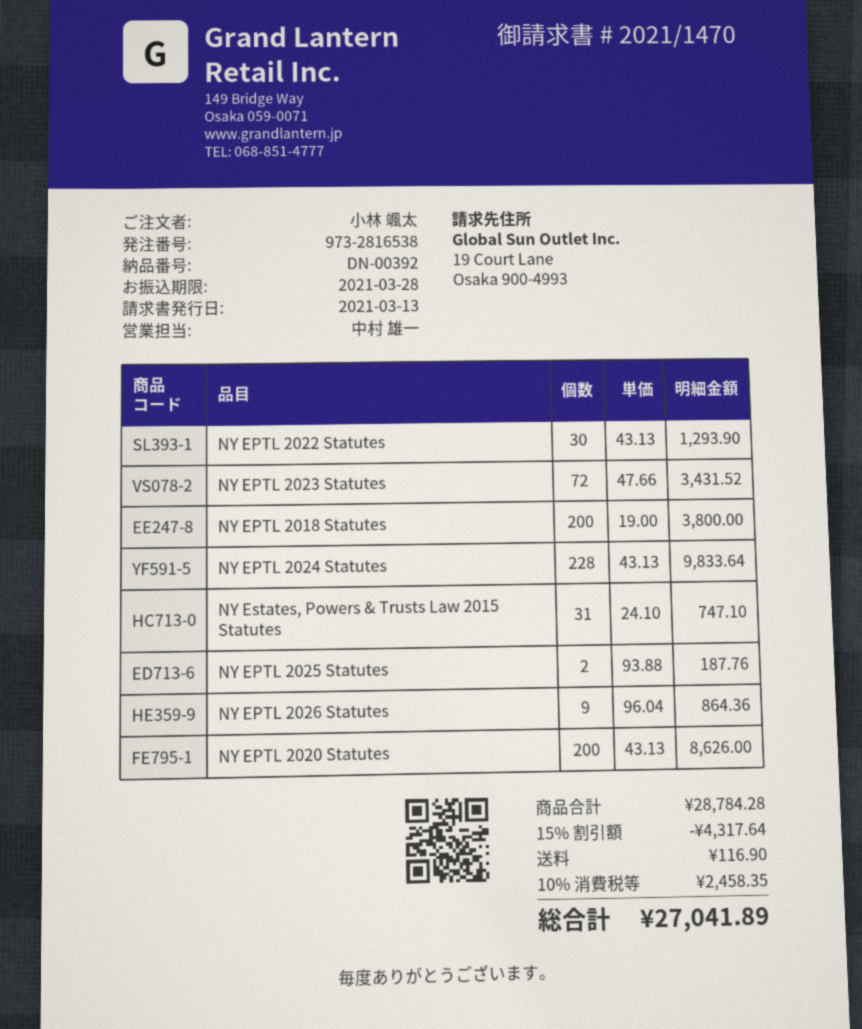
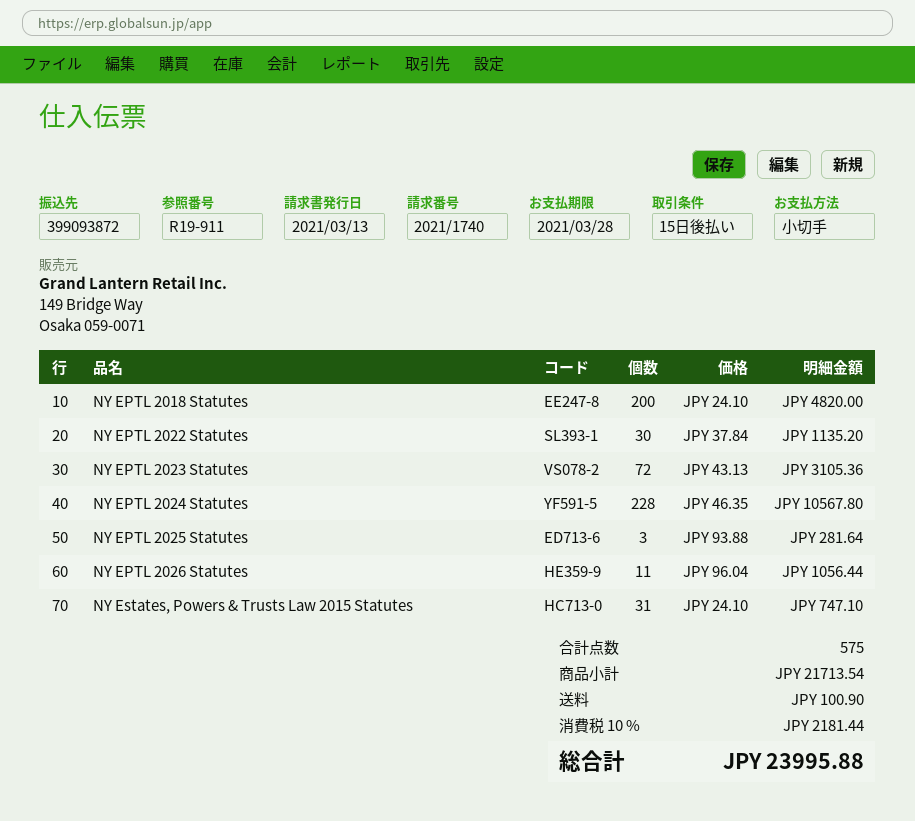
invoice number: 2021/1470 -> 2021/1740
NY EPTL 2022 Statutes: 30 x 43.13 = 1293.90 -> 30 x 37.84 = 1135.20
NY EPTL 2023 Statutes: 72 x 47.66 = 3431.52 -> 72 x 43.13 = 3105.36
NY EPTL 2018 Statutes: 200 x 19.00 = 3800.00 -> 200 x 24.10 = 4820.00
NY EPTL 2024 Statutes: 228 x 43.13 = 9833.64 -> 228 x 46.35 = 10567.80
NY EPTL 2025 Statutes: 2 x 93.88 = 187.76 -> 3 x 93.88 = 281.64
NY EPTL 2026 Statutes: 9 x 96.04 = 864.36 -> 11 x 96.04 = 1056.44
NY EPTL 2020 Statutes: 200 x 43.13 = 8626.00 -> none
subtotal: 28784.28 -> 21713.54
discount: 15% = 4317.64 -> none
shipping: 116.90 -> 100.90
tax: 10% = 2458.35 -> 10% = 2181.44
total: 27041.89 -> 23995.88

